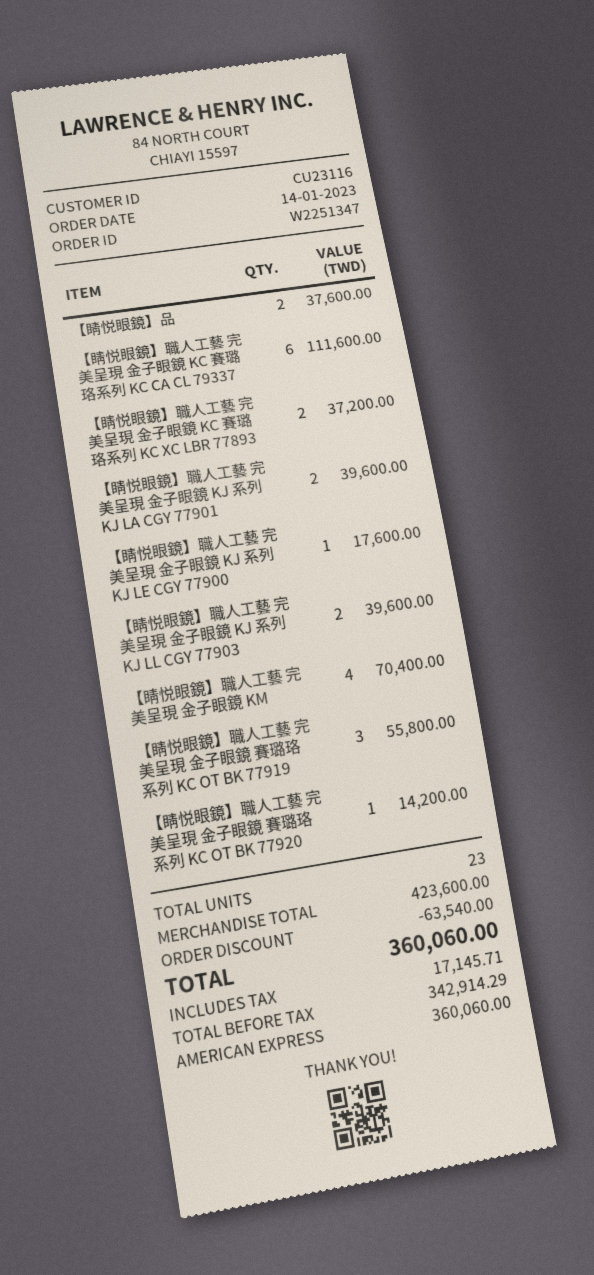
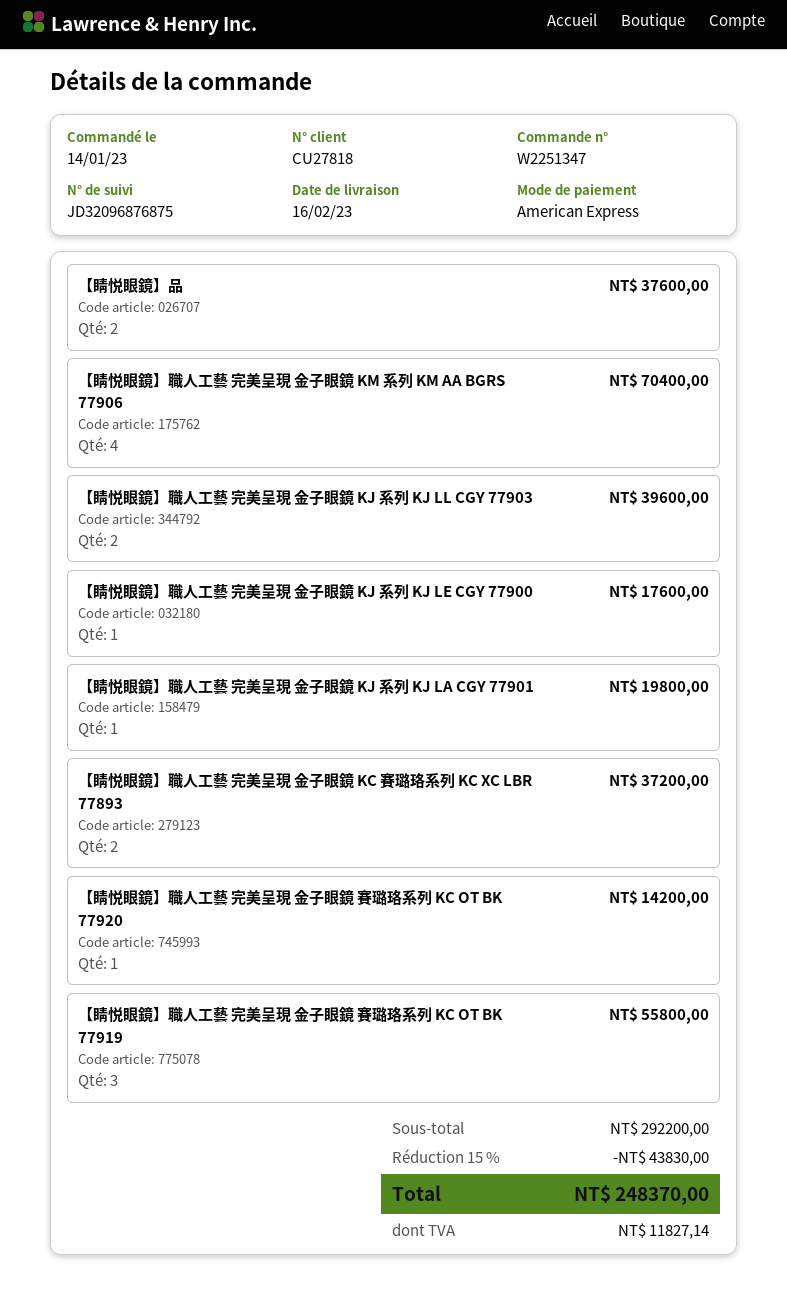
customer number: CU23116 -> CU27818
【睛悦眼鏡】職人工藝 完美呈現 金子眼鏡 KC 賽璐珞系列 KC CA CL 79337: 6 for 111600.00 -> none
【睛悦眼鏡】職人工藝 完美呈現 金子眼鏡 KJ 系列 KJ LA CGY 77901: 2 for 39600.00 -> 1 for 19800.00
subtotal: 423600.00 -> 292200.00
discount: 63540.00 -> 43830.00
tax: 17145.71 -> 11827.14
total: 360060.00 -> 248370.00

